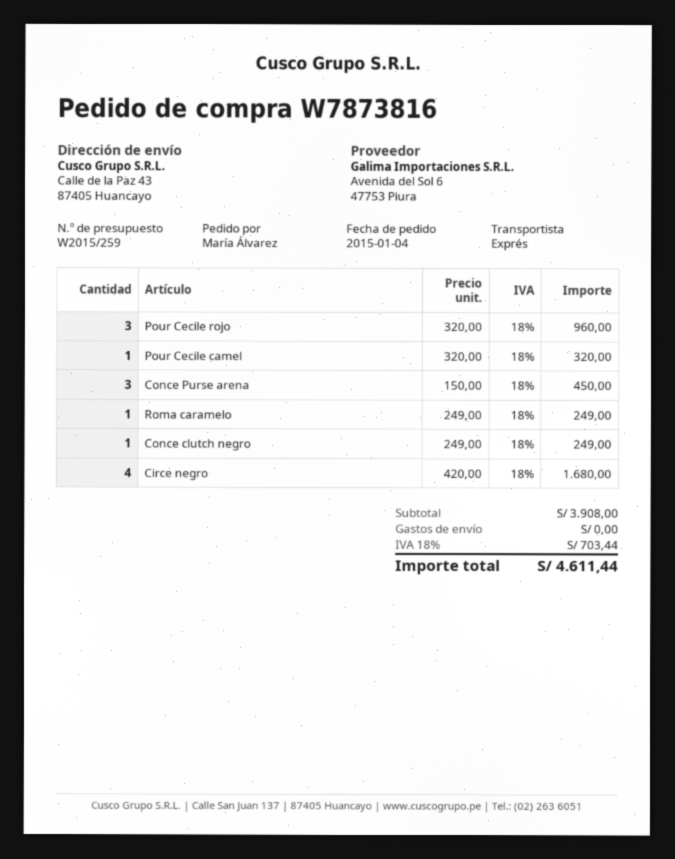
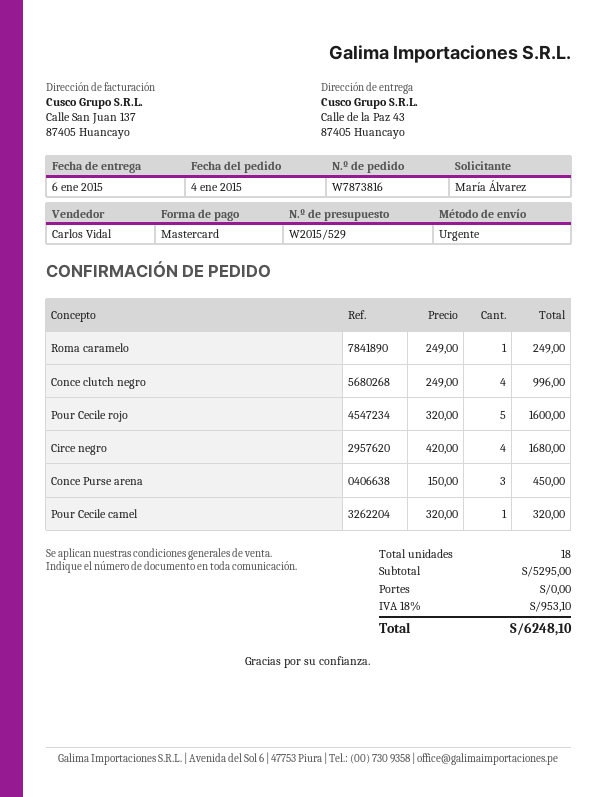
quote number: W2015/259 -> W2015/529
Pour Cecile rojo: 3 x 320.00 = 960.00 -> 5 x 320.00 = 1600.00
Conce clutch negro: 1 x 249.00 = 249.00 -> 4 x 249.00 = 996.00
subtotal: 3908.00 -> 5295.00
tax: 18% = 703.44 -> 18% = 953.10
total: 4611.44 -> 6248.10

